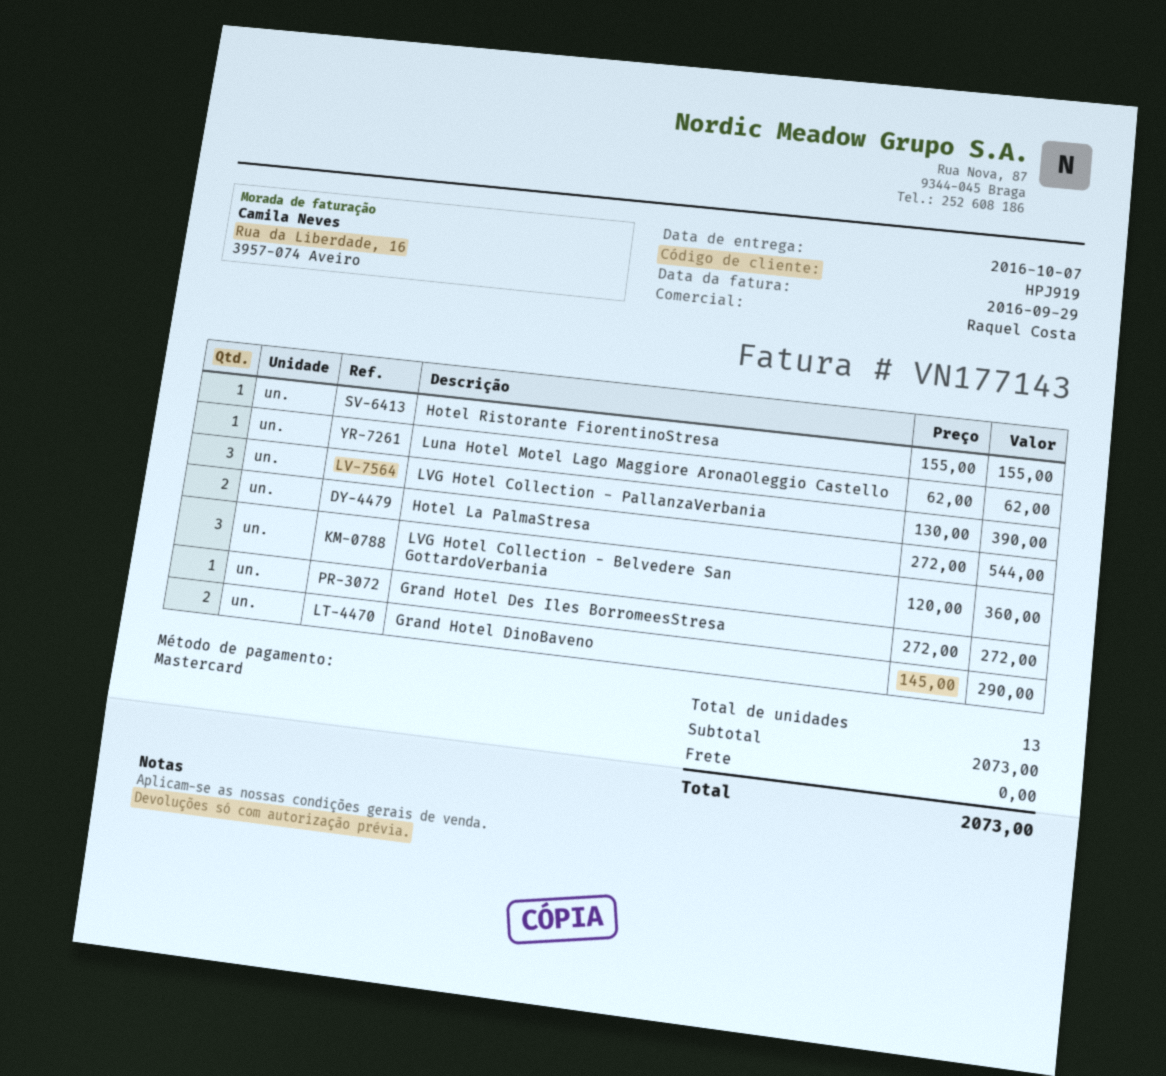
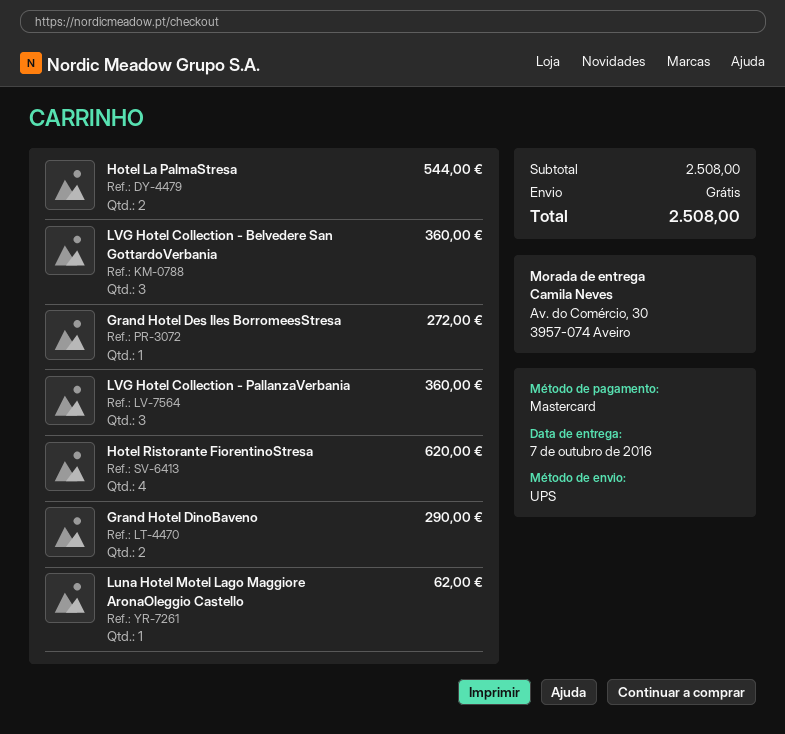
Hotel Ristorante FiorentinoStresa: 1 for 155.00 -> 4 for 620.00
LVG Hotel Collection - PallanzaVerbania: 3 for 390.00 -> 3 for 360.00
subtotal: 2073.00 -> 2508.00
total: 2073.00 -> 2508.00

